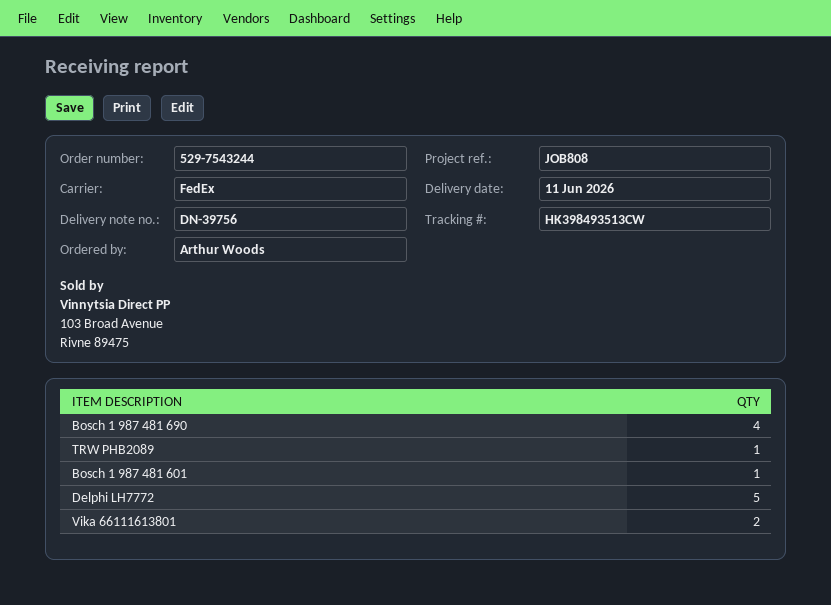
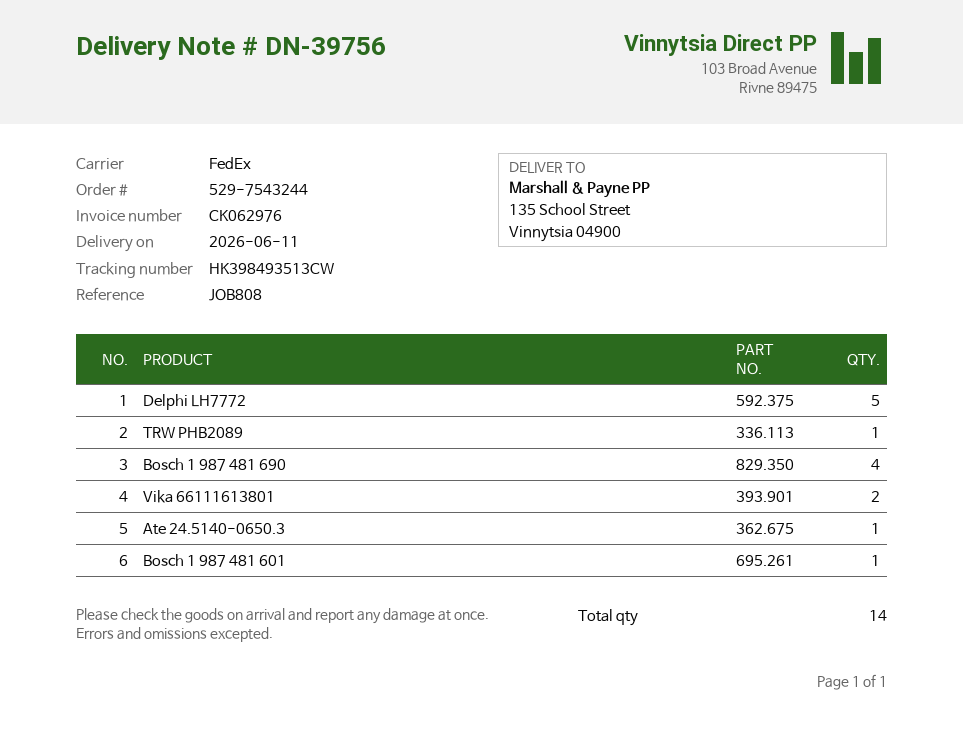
Ate 24.5140-0650.3: none -> 1

